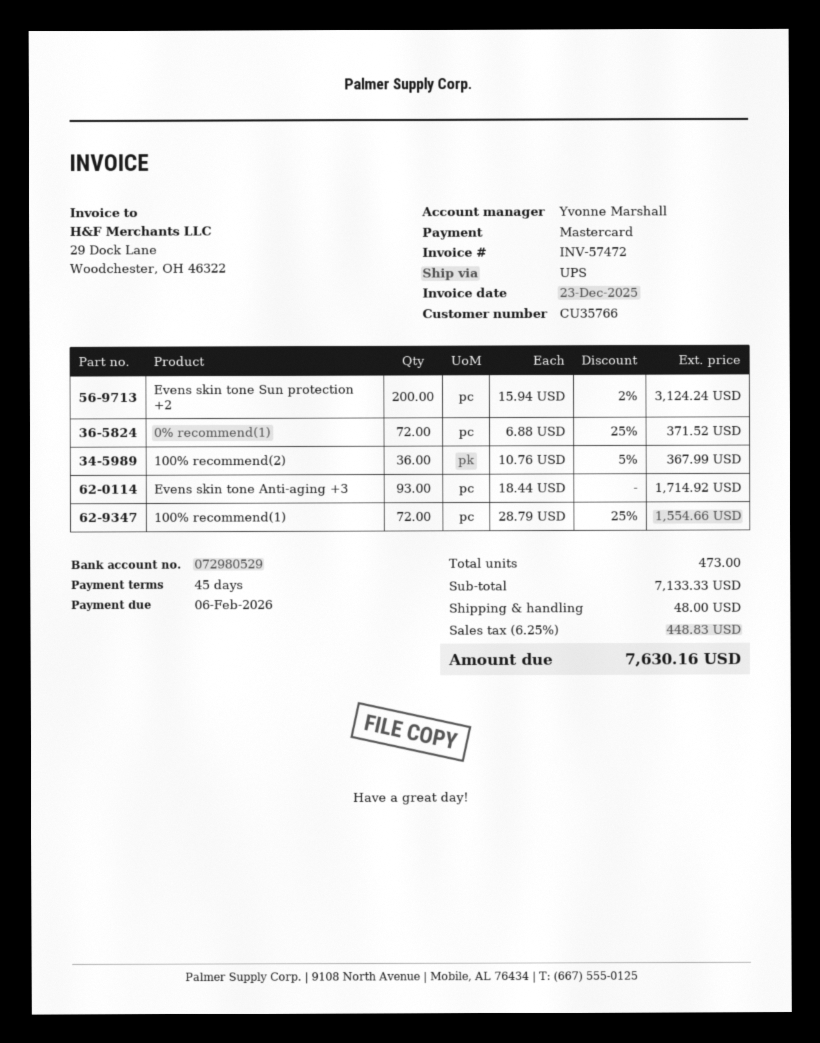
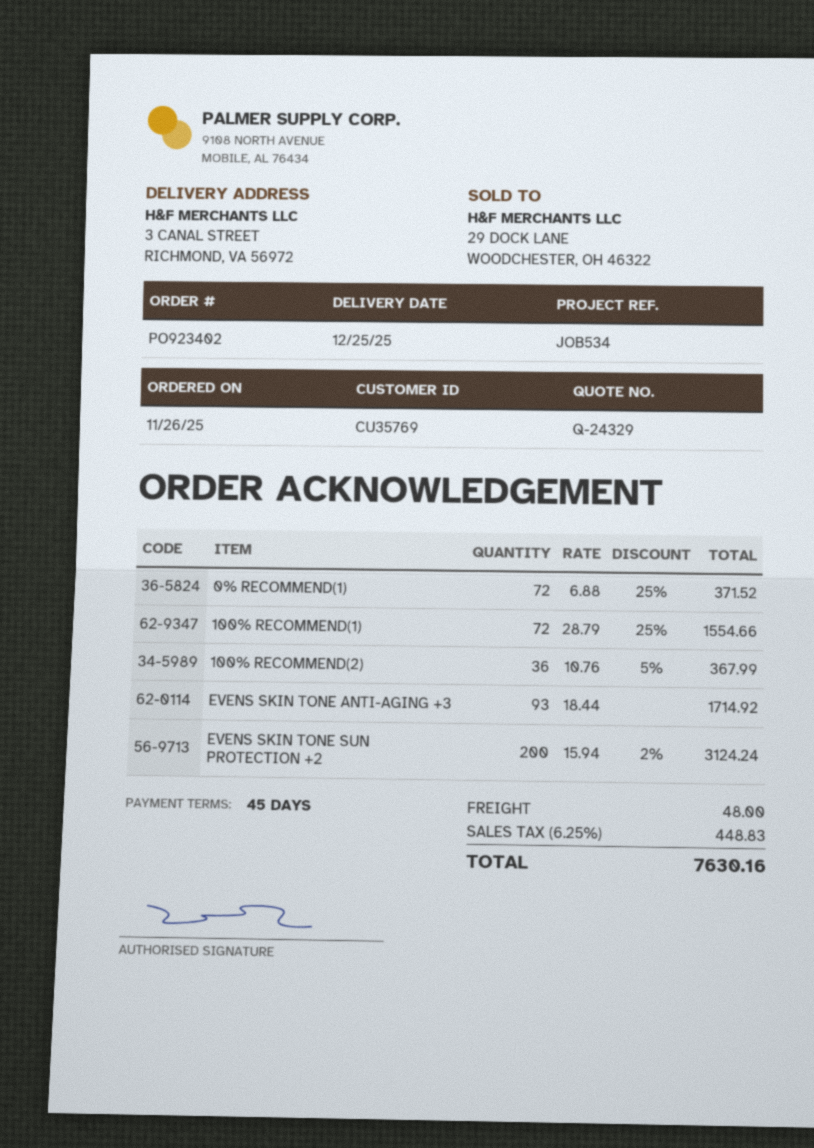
customer number: CU35766 -> CU35769

